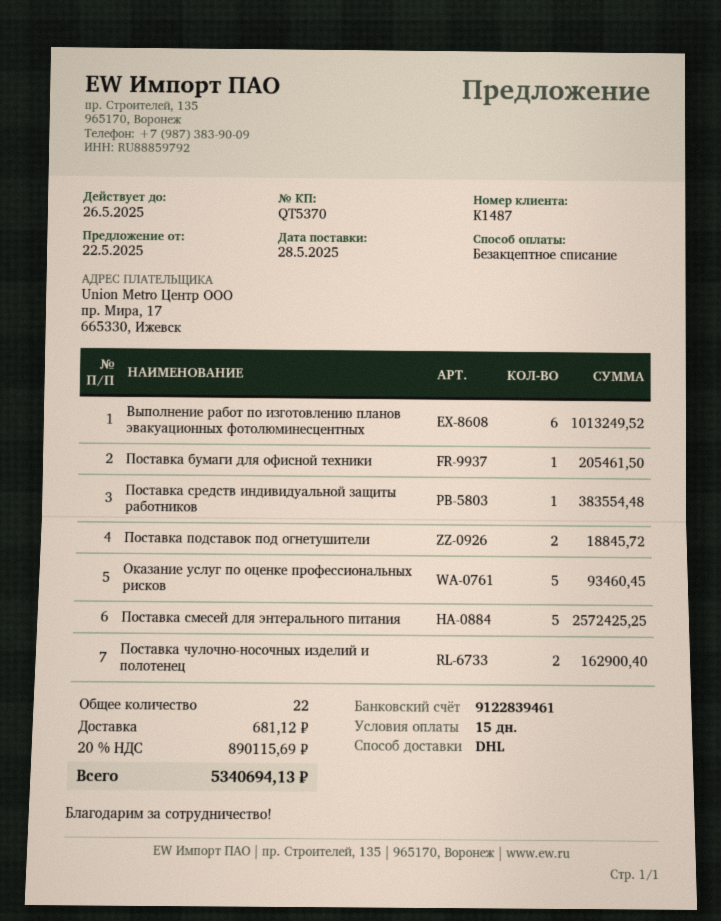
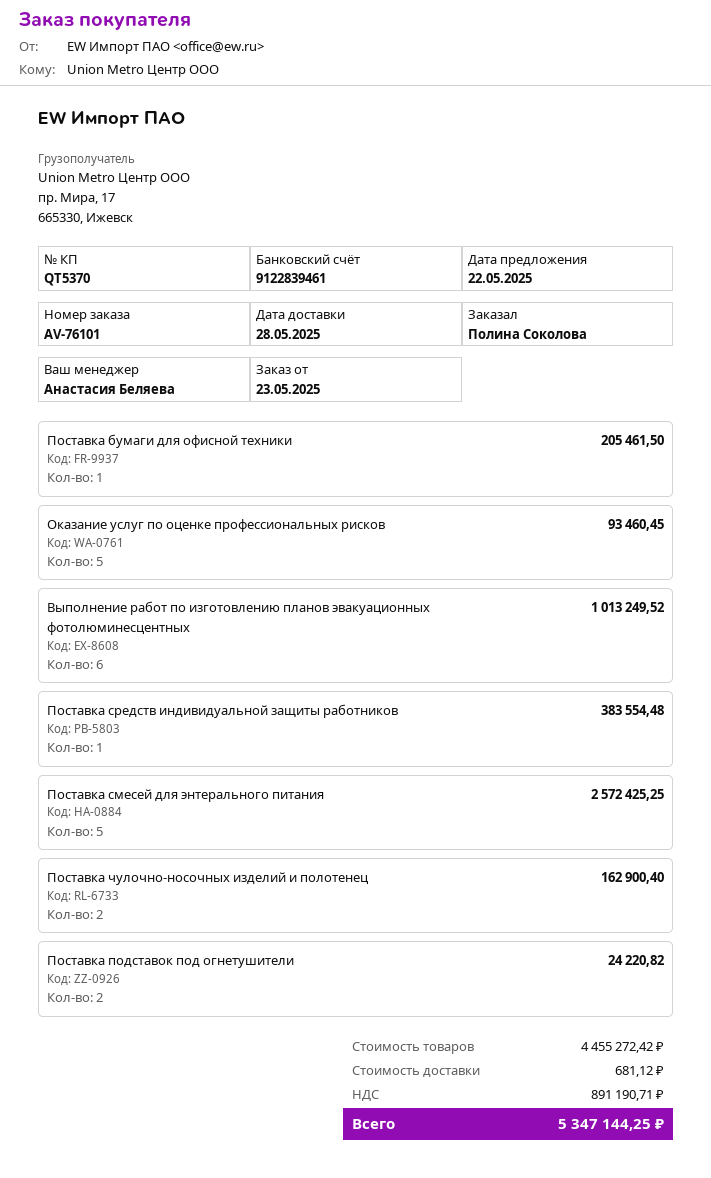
Поставка подставок под огнетушители: 2 for 18845.72 -> 2 for 24220.82
tax: 890115.69 -> 891190.71
total: 5340694.13 -> 5347144.25

